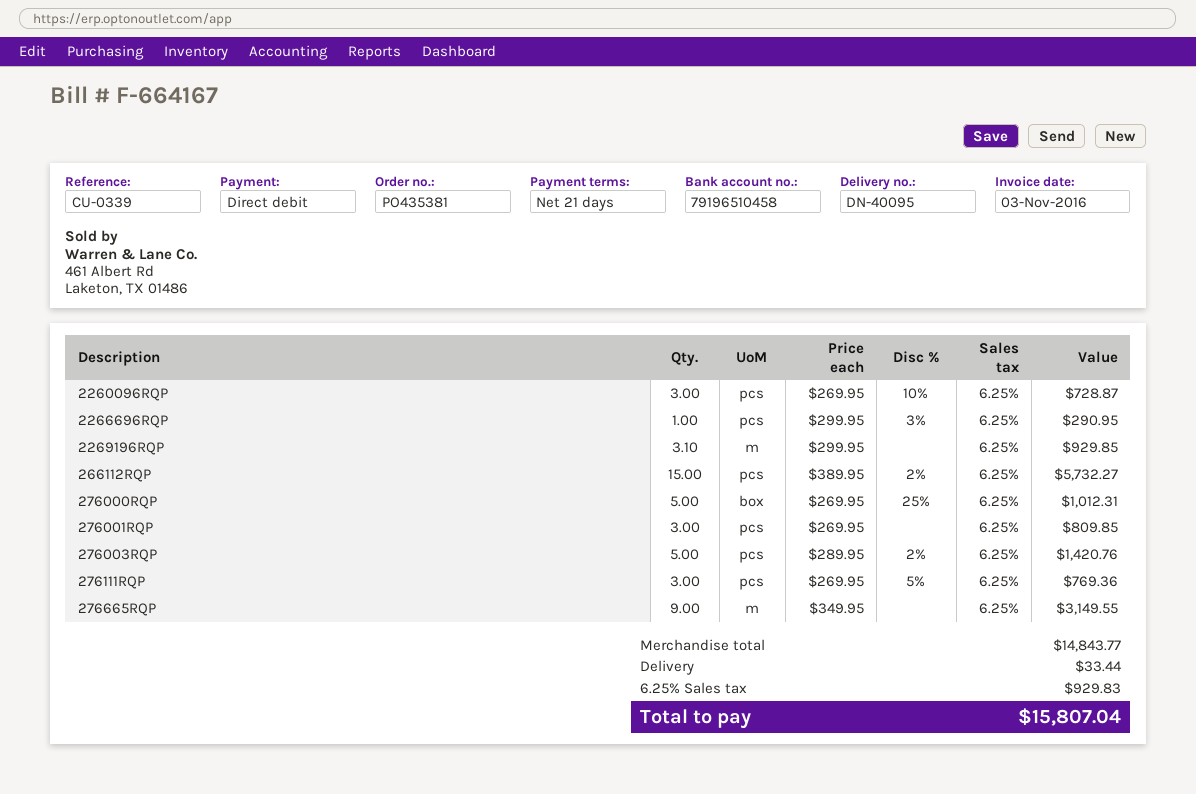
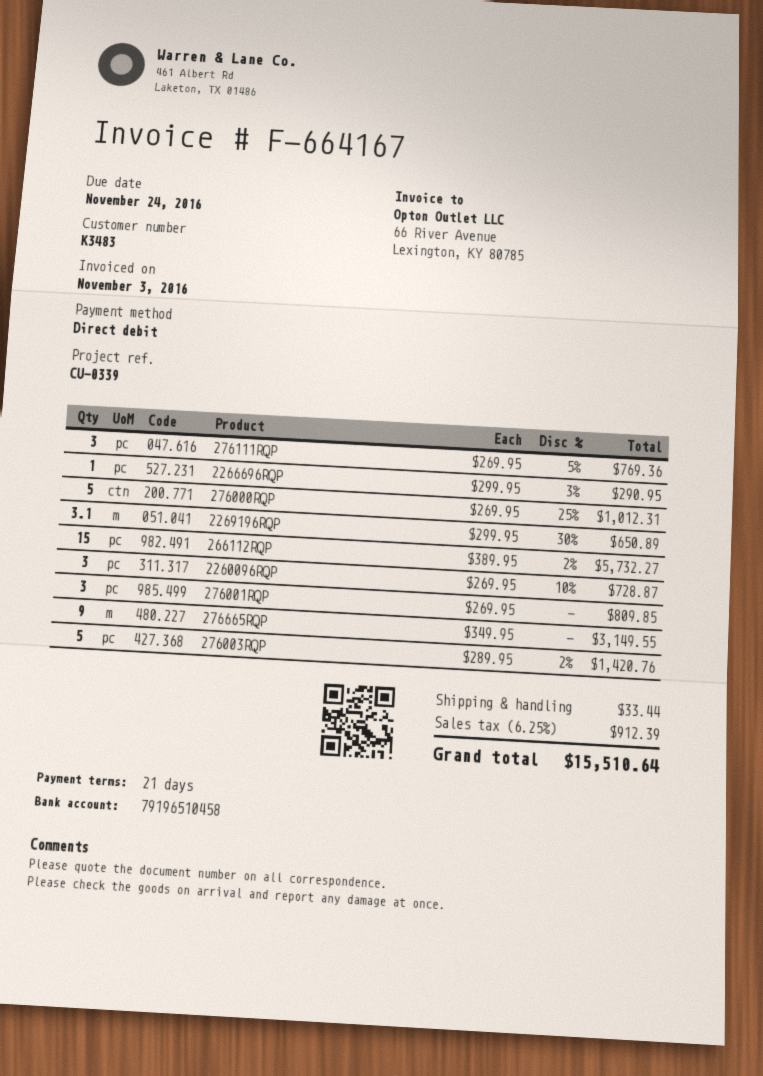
2269196RQP: 3.1 x 299.95 = 929.85 -> 3.1 x 299.95 - 30% = 650.89
tax: 6.25% = 929.83 -> 6.25% = 912.39
total: 15807.04 -> 15510.64

